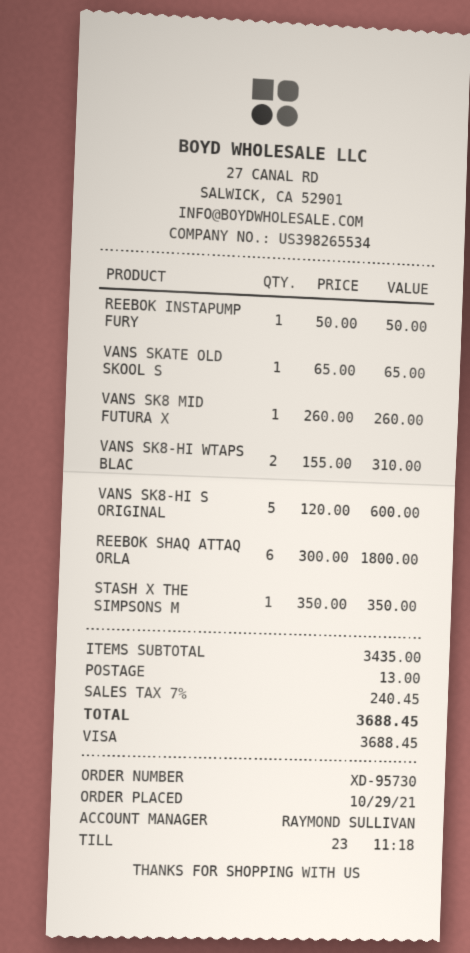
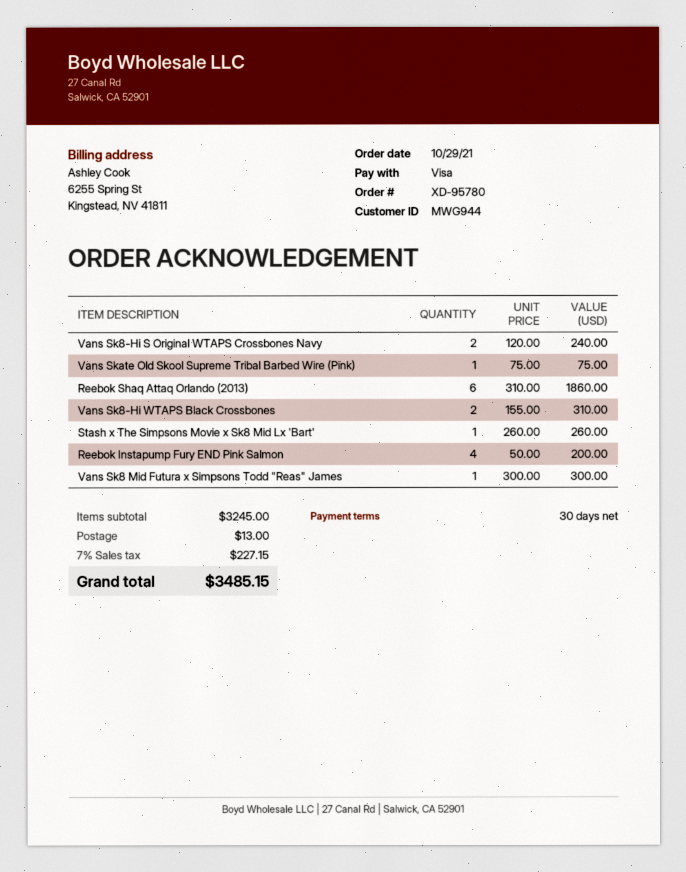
order number: XD-95730 -> XD-95780
REEBOK INSTAPUMP FURY: 1 x 50.00 = 50.00 -> 4 x 50.00 = 200.00
VANS SKATE OLD SKOOL S: 1 x 65.00 = 65.00 -> 1 x 75.00 = 75.00
VANS SK8 MID FUTURA X: 1 x 260.00 = 260.00 -> 1 x 300.00 = 300.00
VANS SK8-HI S ORIGINAL: 5 x 120.00 = 600.00 -> 2 x 120.00 = 240.00
REEBOK SHAQ ATTAQ ORLA: 6 x 300.00 = 1800.00 -> 6 x 310.00 = 1860.00
STASH X THE SIMPSONS M: 1 x 350.00 = 350.00 -> 1 x 260.00 = 260.00
subtotal: 3435.00 -> 3245.00
tax: 7% = 240.45 -> 7% = 227.15
total: 3688.45 -> 3485.15

